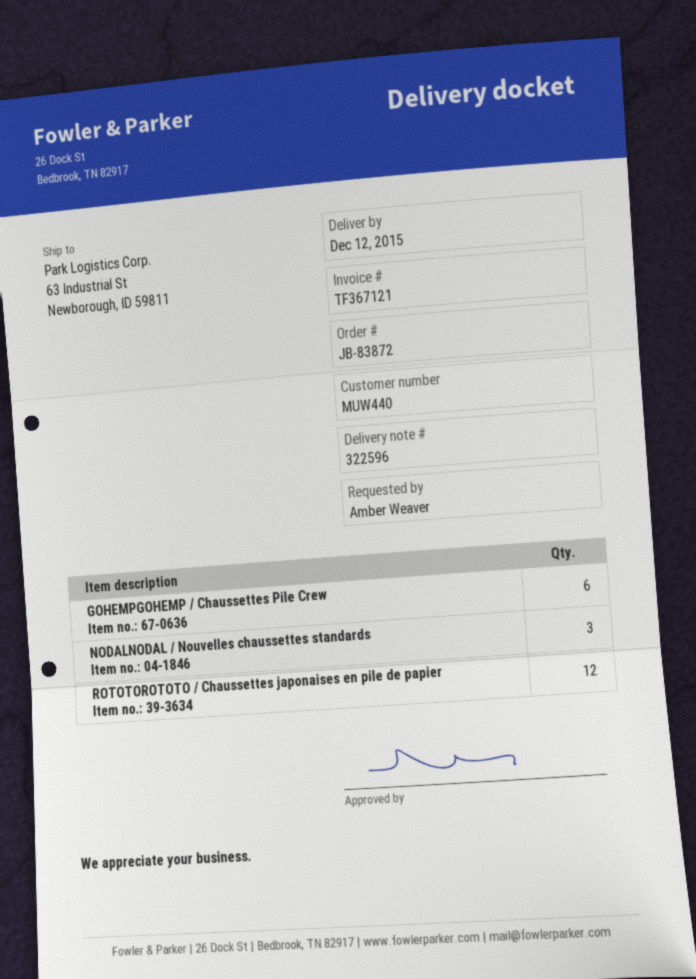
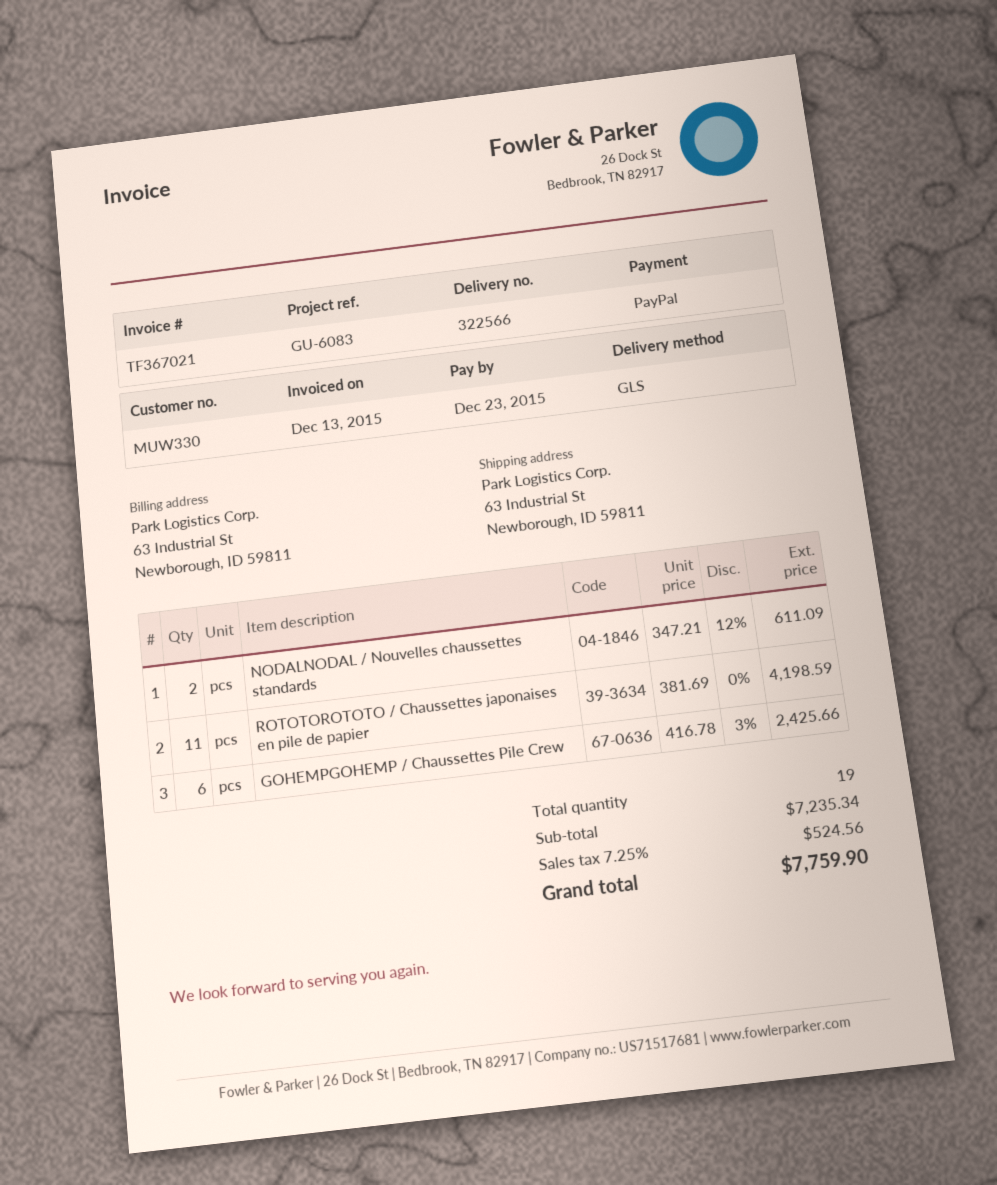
delivery note number: 322596 -> 322566
invoice number: TF367121 -> TF367021
customer number: MUW440 -> MUW330
NODALNODAL / Nouvelles chaussettes standards: 3 -> 2
ROTOTOROTOTO / Chaussettes japonaises en pile de papier: 12 -> 11

